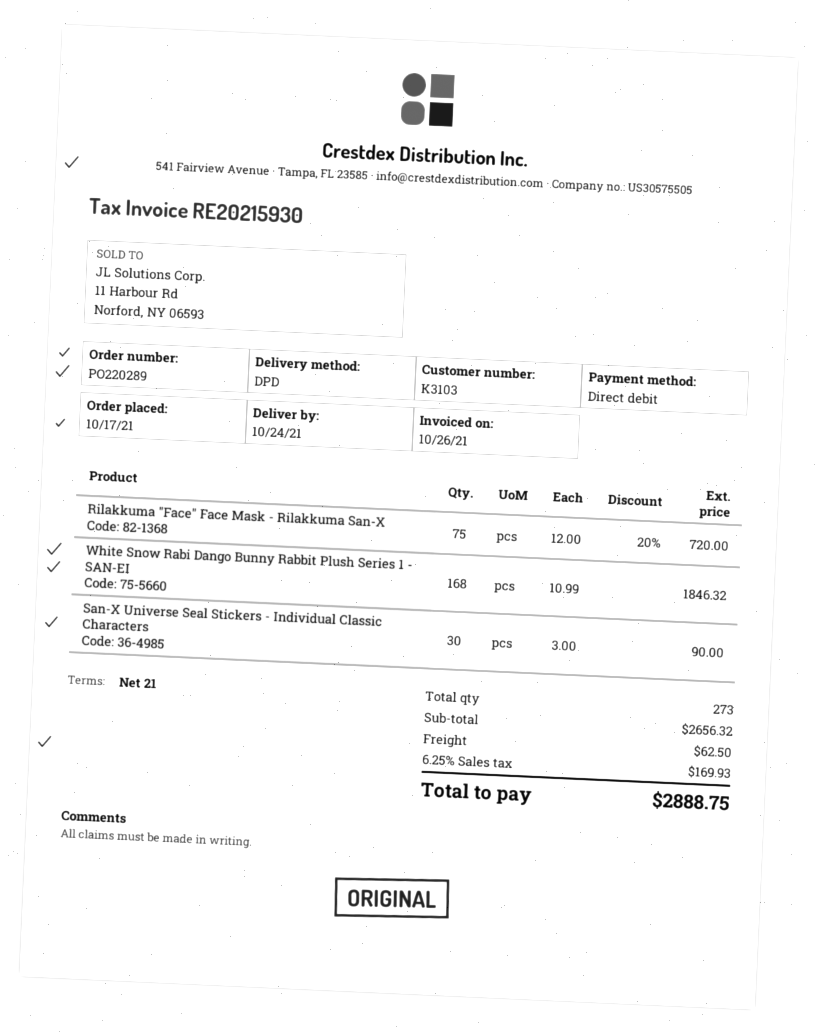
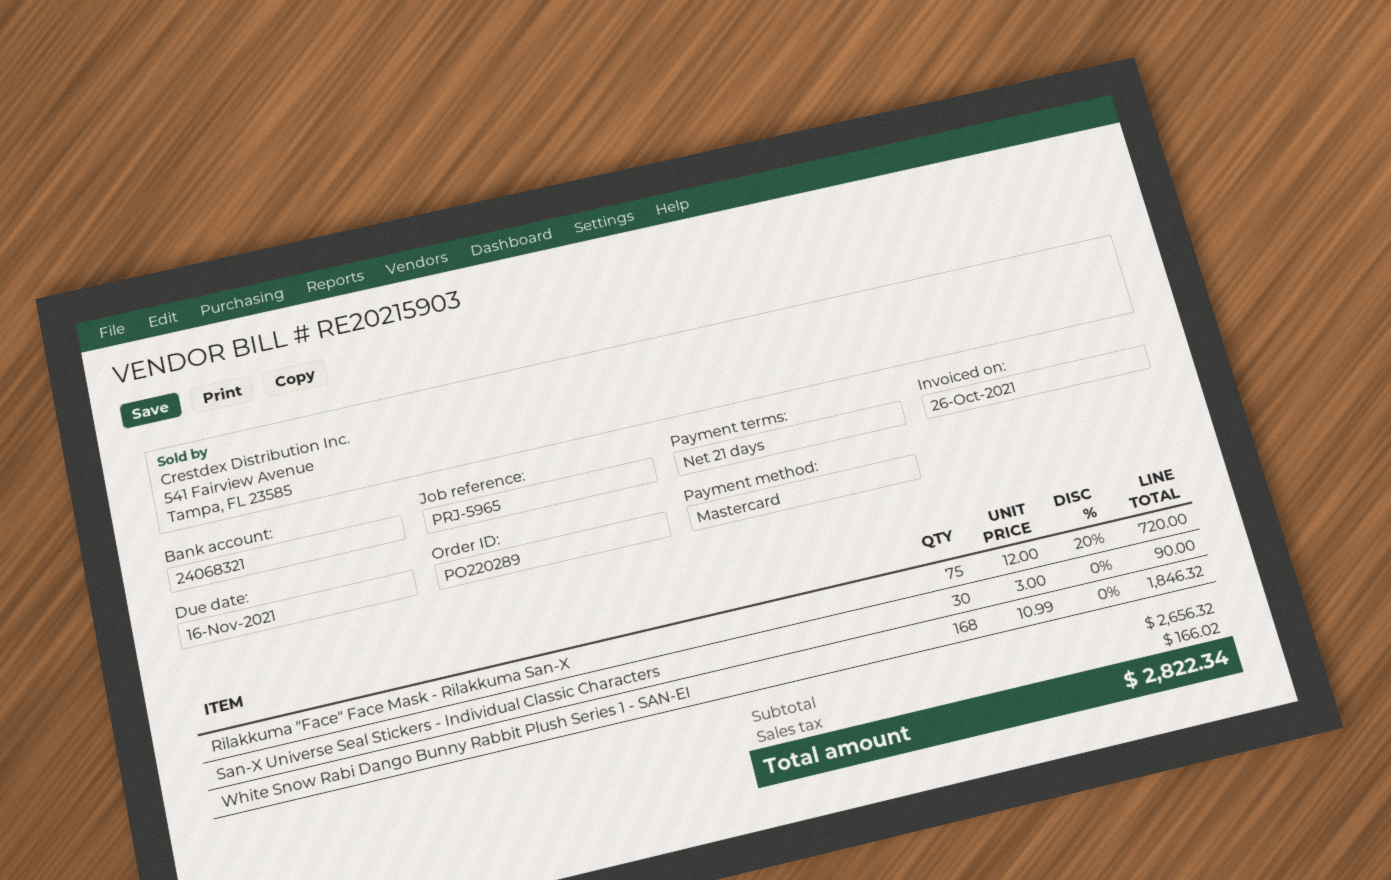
invoice number: RE20215930 -> RE20215903
payment method: direct debit -> Mastercard
shipping: 62.50 -> none
tax: 169.93 -> 166.02
total: 2888.75 -> 2822.34

